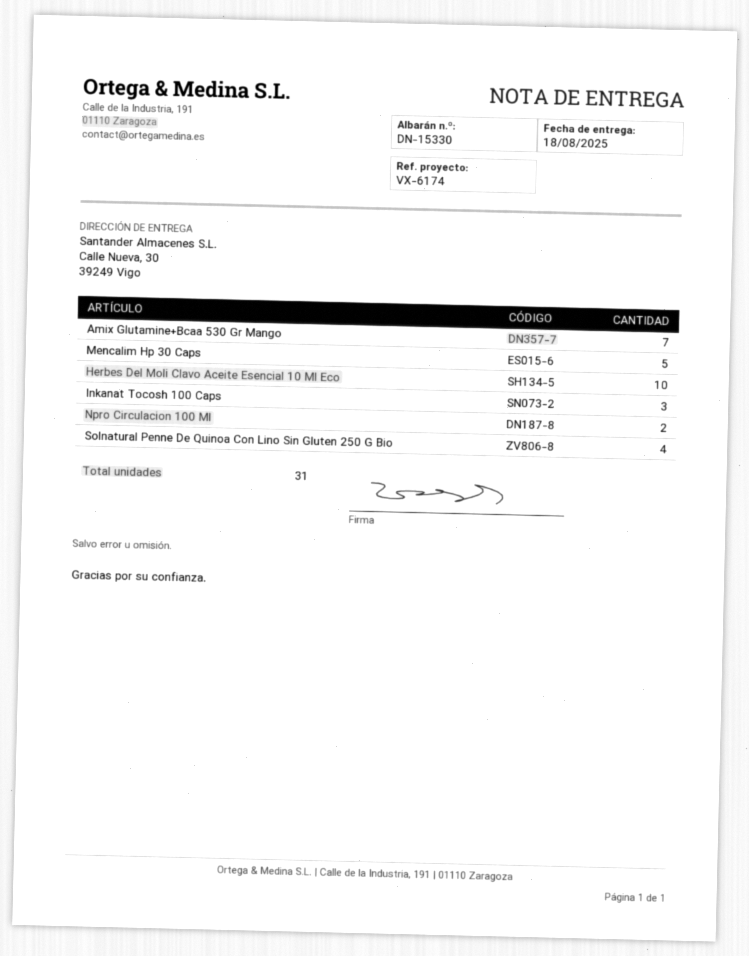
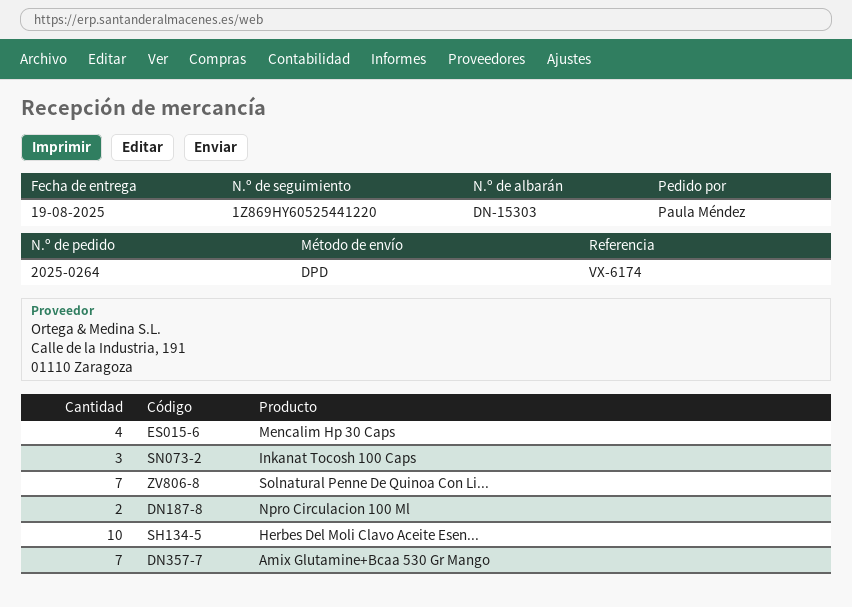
delivery note number: DN-15330 -> DN-15303
delivery date: 2025-08-18 -> 2025-08-19
Mencalim Hp 30 Caps: 5 -> 4
Solnatural Penne De Quinoa Con Lino Sin Gluten 250 G Bio: 4 -> 7

